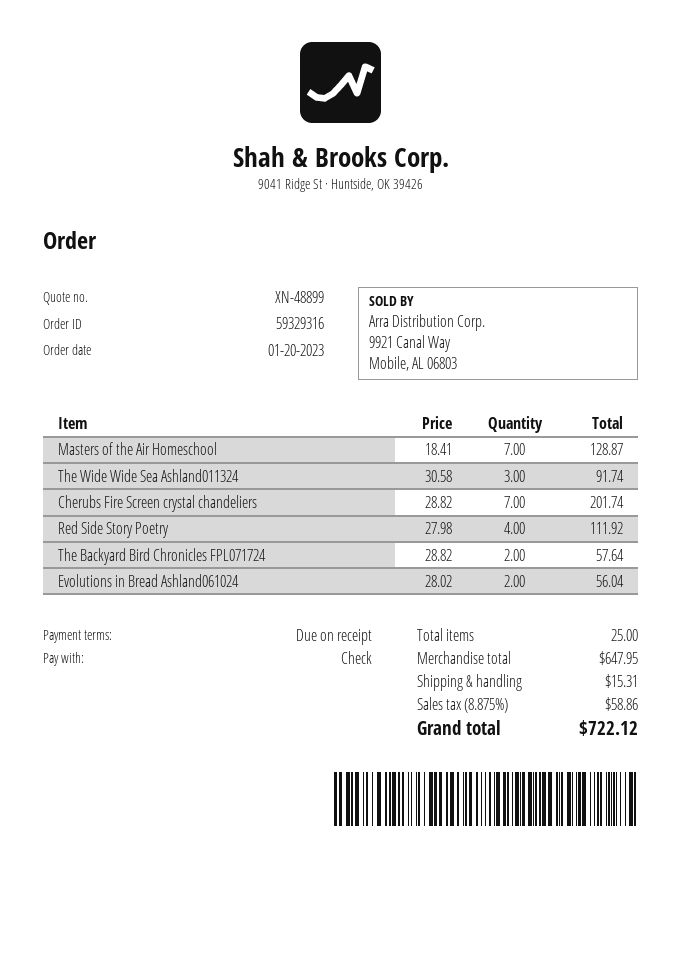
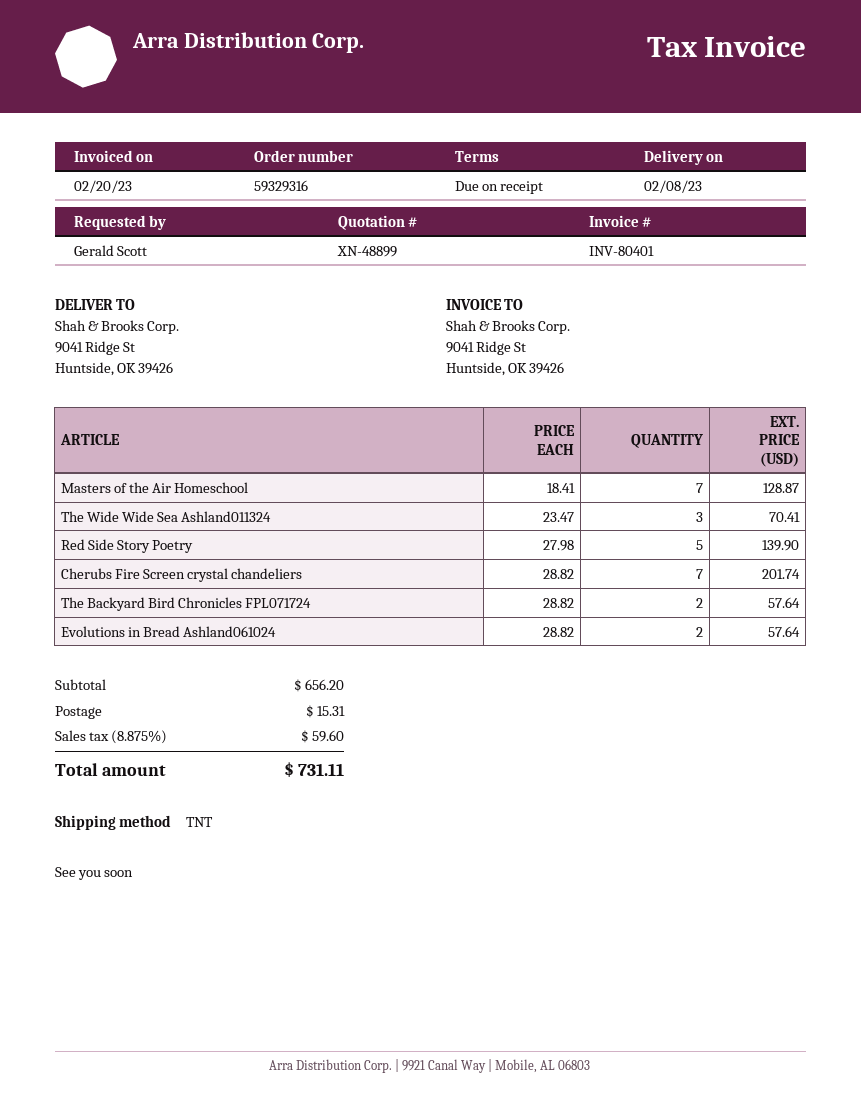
The Wide Wide Sea Ashland011324: 3 x 30.58 = 91.74 -> 3 x 23.47 = 70.41
Red Side Story Poetry: 4 x 27.98 = 111.92 -> 5 x 27.98 = 139.90
Evolutions in Bread Ashland061024: 2 x 28.02 = 56.04 -> 2 x 28.82 = 57.64
subtotal: 647.95 -> 656.20
tax: 8.875% = 58.86 -> 8.875% = 59.60
total: 722.12 -> 731.11

